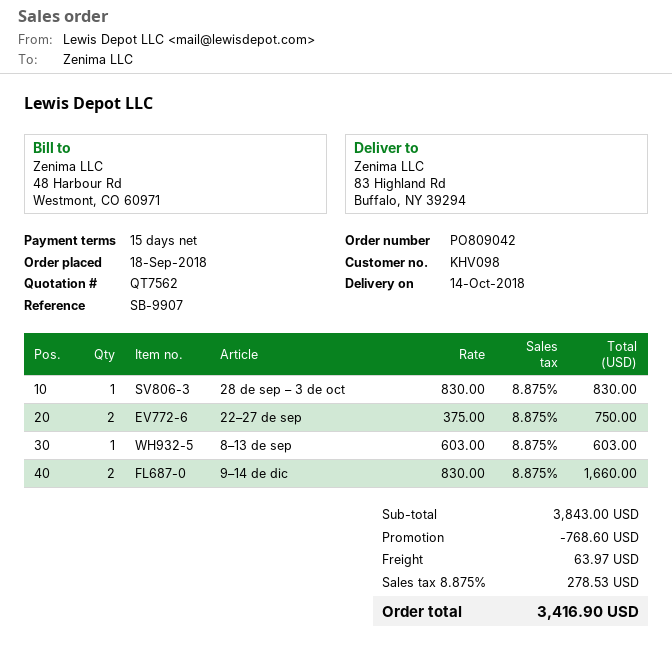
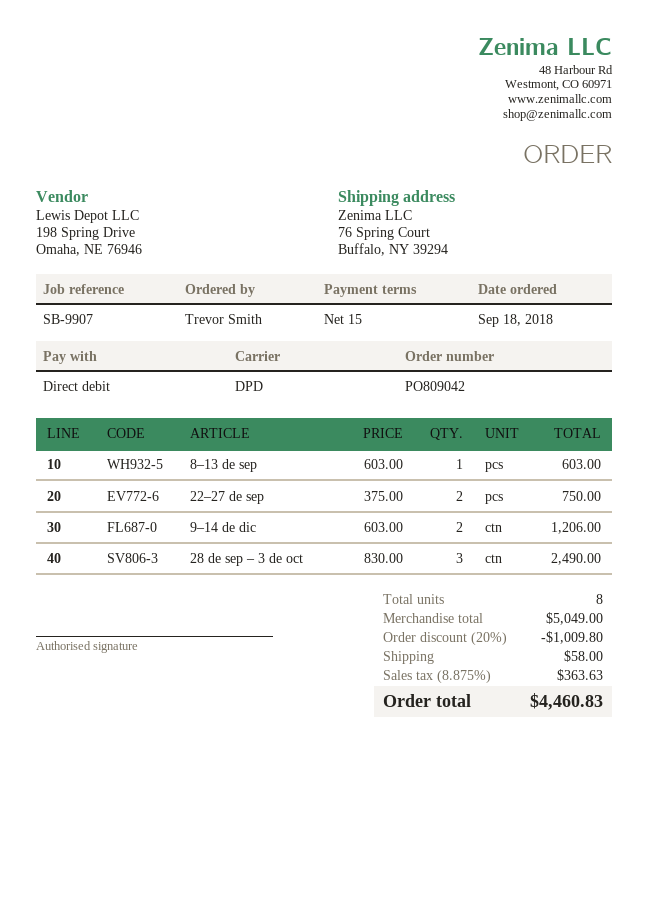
ship to: 83 Highland Rd, Buffalo, NY 39294 -> 76 Spring Court, Buffalo, NY 39294
28 de sep – 3 de oct: 1 x 830.00 = 830.00 -> 3 x 830.00 = 2490.00
9–14 de dic: 2 x 830.00 = 1660.00 -> 2 x 603.00 = 1206.00
subtotal: 3843.00 -> 5049.00
discount: 768.60 -> 1009.80
shipping: 63.97 -> 58.00
tax: 8.875% = 278.53 -> 8.875% = 363.63
total: 3416.90 -> 4460.83

